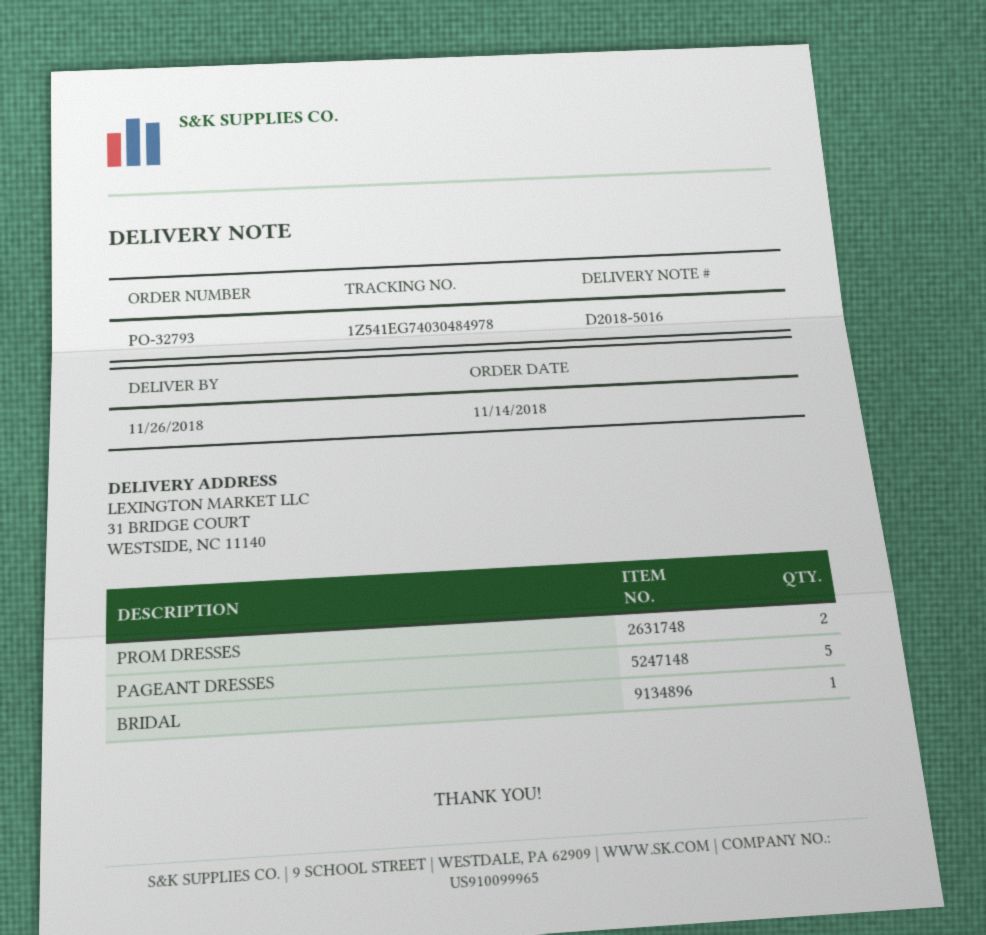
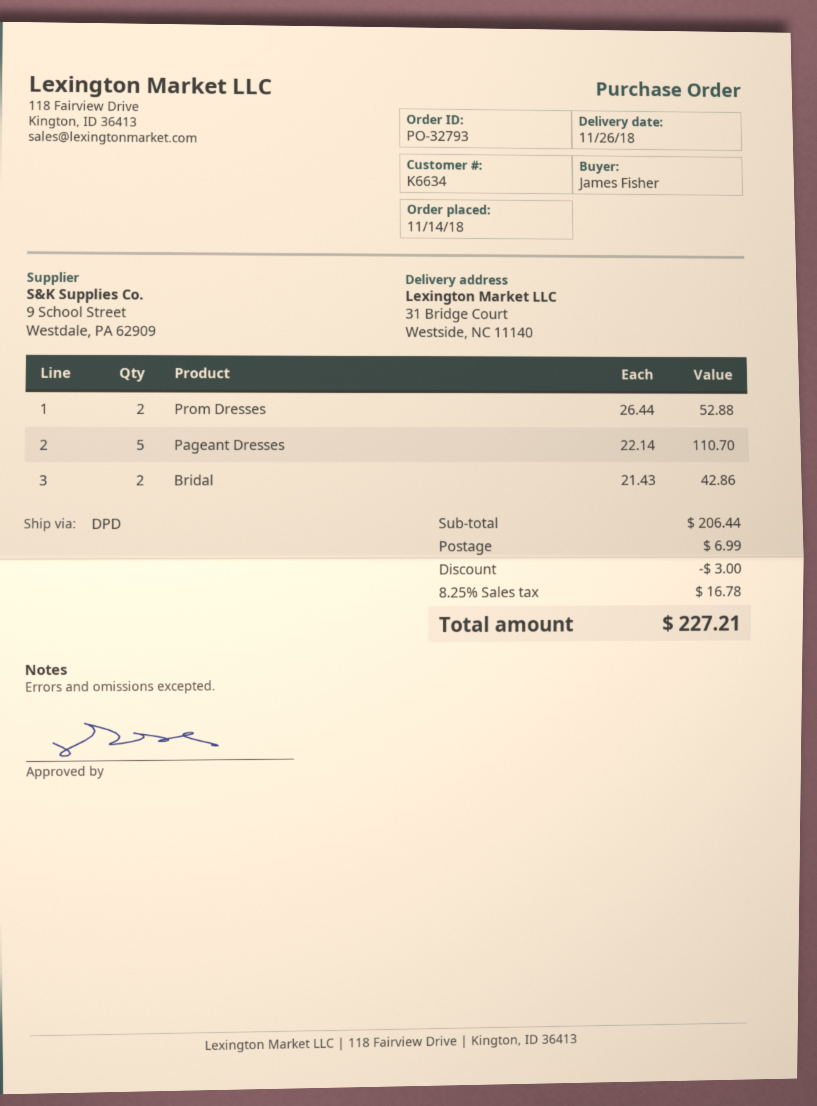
BRIDAL: 1 -> 2

